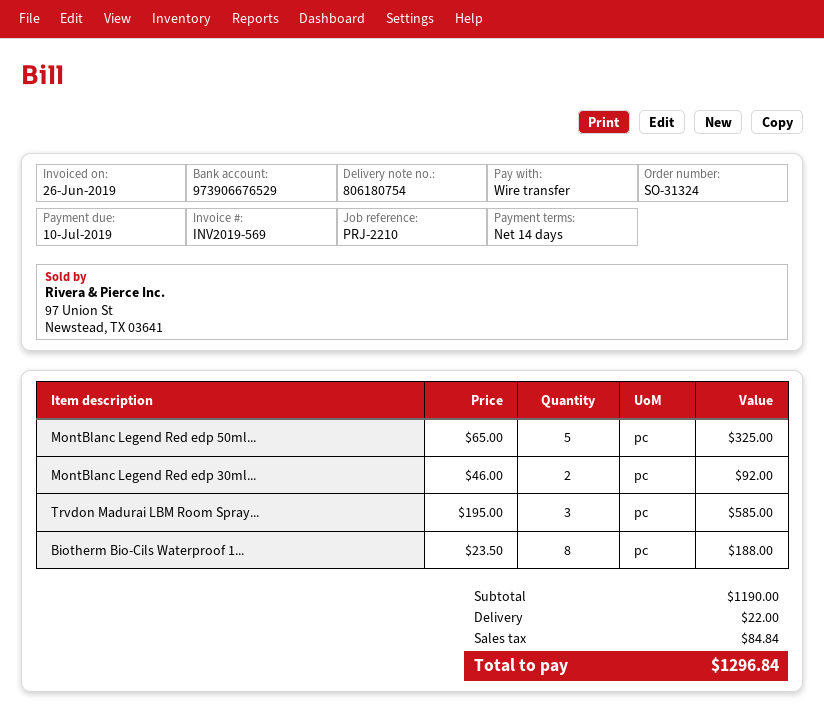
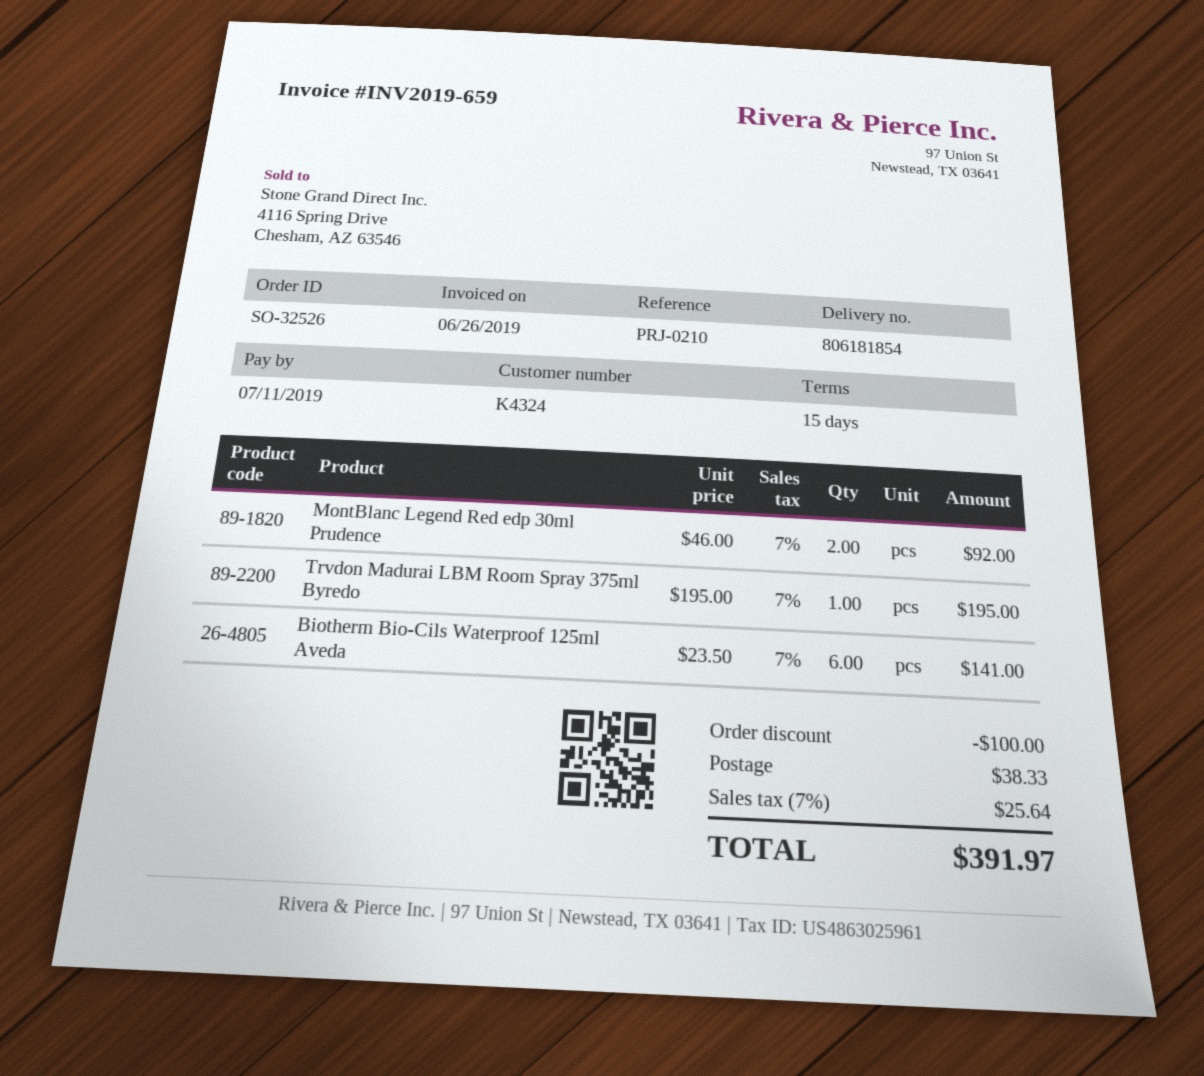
order number: SO-31324 -> SO-32526
delivery note number: 806180754 -> 806181854
invoice number: INV2019-569 -> INV2019-659
payment terms: 14 days -> 15 days
due date: 2019-07-10 -> 2019-07-11
reference: PRJ-2210 -> PRJ-0210
MontBlanc Legend Red edp 50ml...: 5 x 65.00 = 325.00 -> none
Trvdon Madurai LBM Room Spray...: 3 x 195.00 = 585.00 -> 1 x 195.00 = 195.00
Biotherm Bio-Cils Waterproof 1...: 8 x 23.50 = 188.00 -> 6 x 23.50 = 141.00
discount: none -> 100.00
shipping: 22.00 -> 38.33
tax: 84.84 -> 25.64
total: 1296.84 -> 391.97

